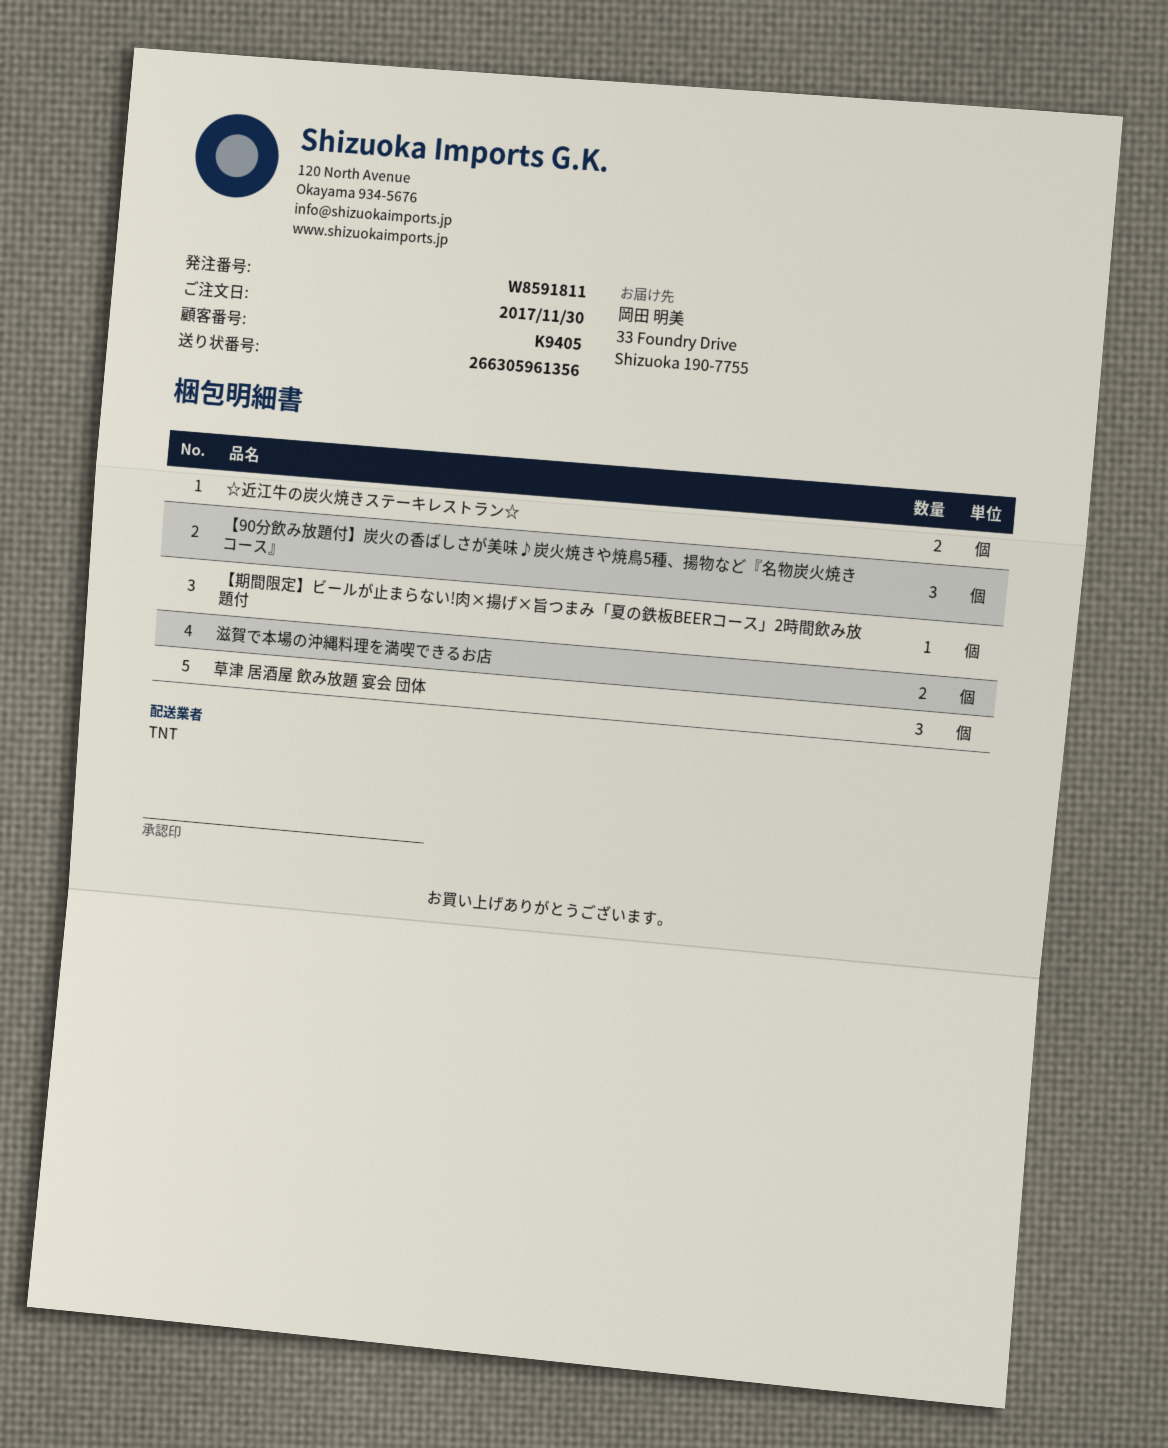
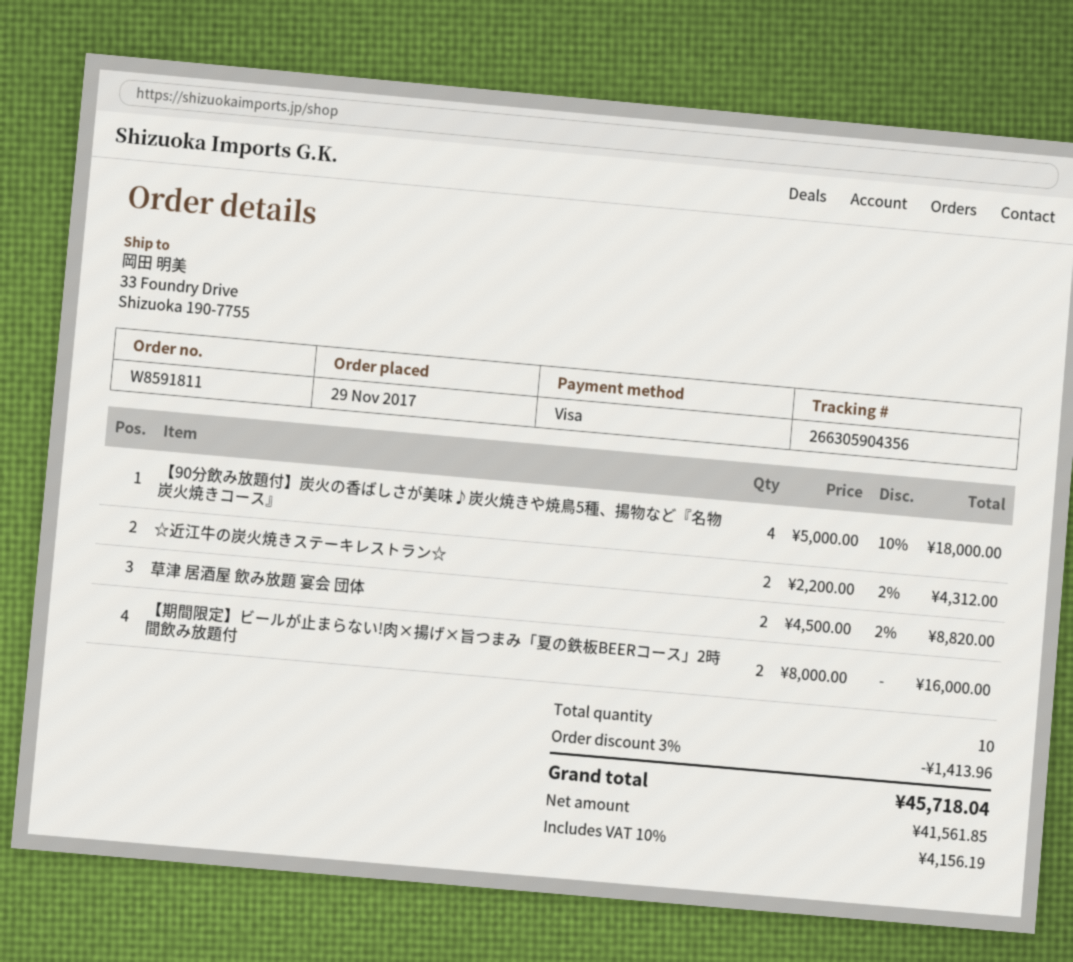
order date: 2017-11-30 -> 2017-11-29
tracking number: 266305961356 -> 266305904356
【90分飲み放題付】炭火の香ばしさが美味♪炭火焼きや焼鳥5種、揚物など『名物炭火焼きコース』: 3 -> 4
【期間限定】ビールが止まらない!肉×揚げ×旨つまみ「夏の鉄板BEERコース」2時間飲み放題付: 1 -> 2
滋賀で本場の沖縄料理を満喫できるお店: 2 -> none
草津 居酒屋 飲み放題 宴会 団体: 3 -> 2

